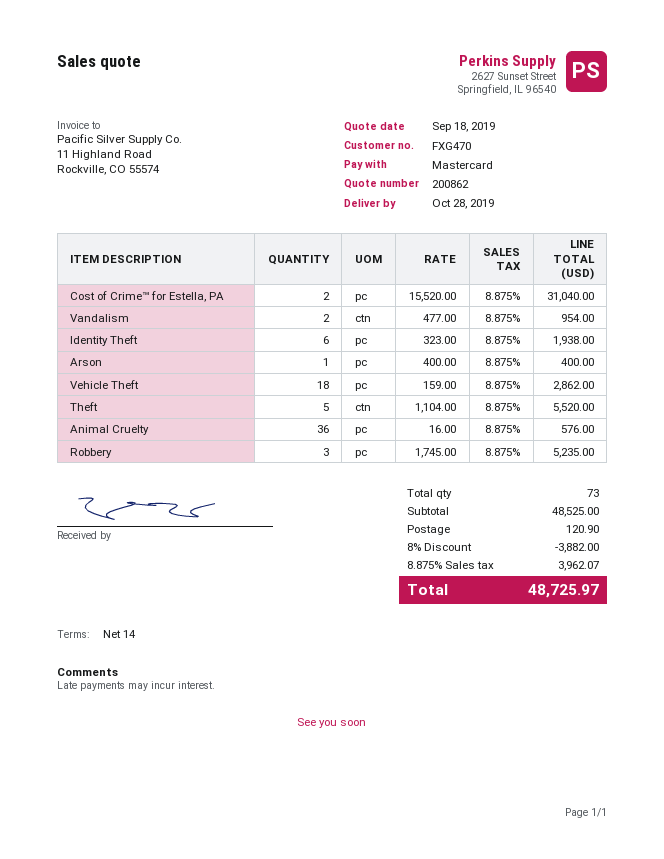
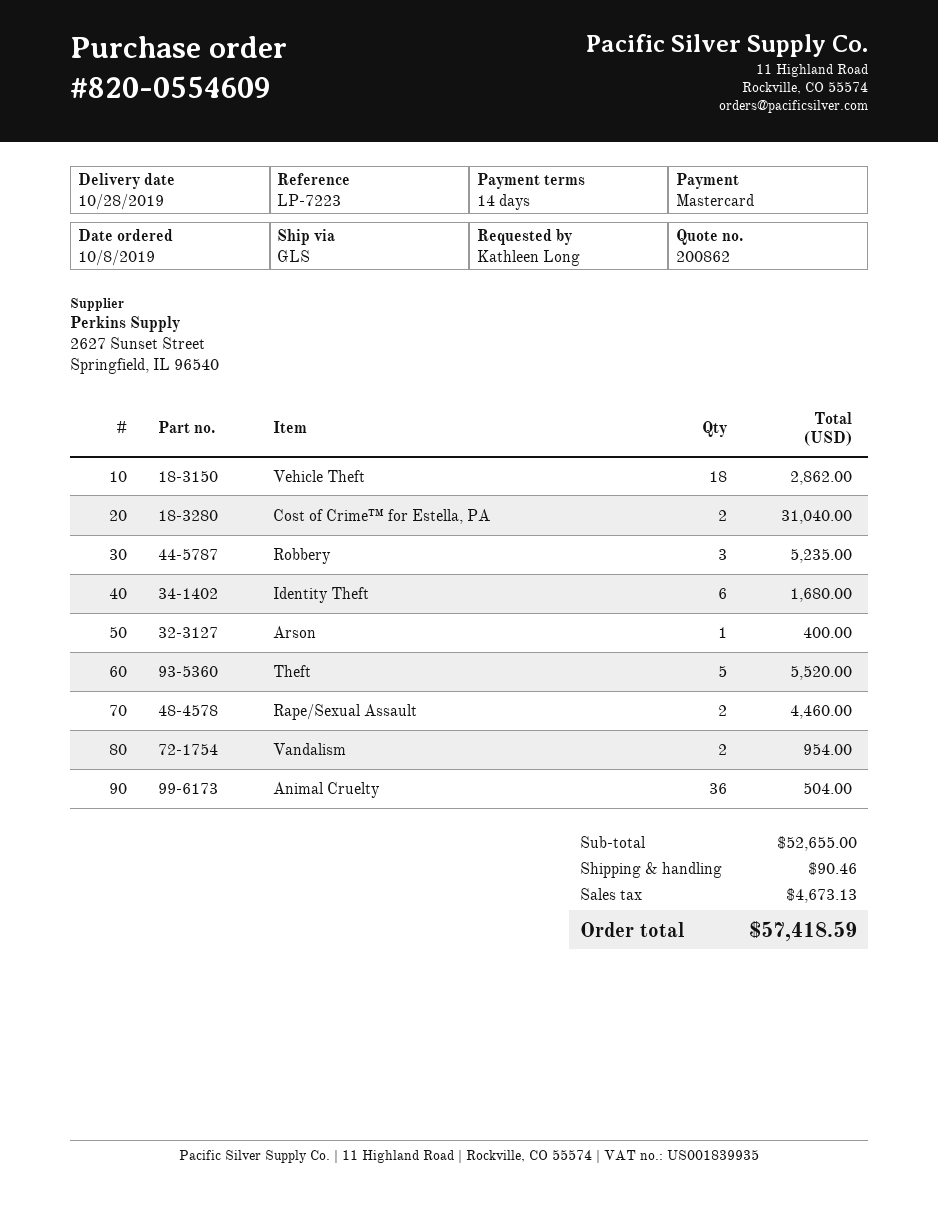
Identity Theft: 6 for 1938.00 -> 6 for 1680.00
Animal Cruelty: 36 for 576.00 -> 36 for 504.00
Rape/Sexual Assault: none -> 2 for 4460.00
subtotal: 48525.00 -> 52655.00
discount: 8% = 3882.00 -> none
shipping: 120.90 -> 90.46
tax: 3962.07 -> 4673.13
total: 48725.97 -> 57418.59

